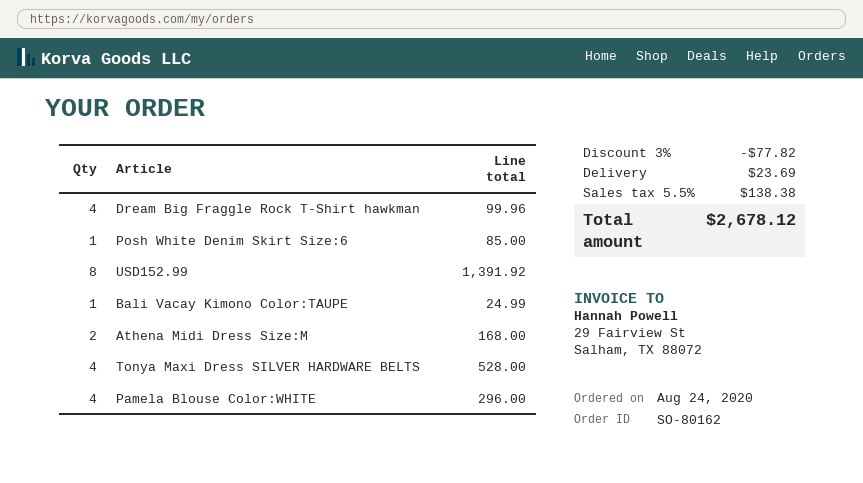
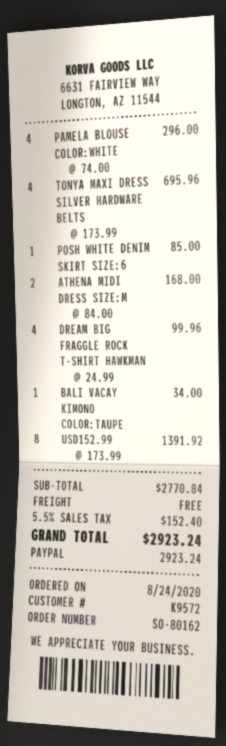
Bali Vacay Kimono Color:TAUPE: 1 for 24.99 -> 1 for 34.00
Tonya Maxi Dress SILVER HARDWARE BELTS: 4 for 528.00 -> 4 for 695.96
discount: 3% = 77.82 -> none
shipping: 23.69 -> 0.00
tax: 5.5% = 138.38 -> 5.5% = 152.40
total: 2678.12 -> 2923.24

